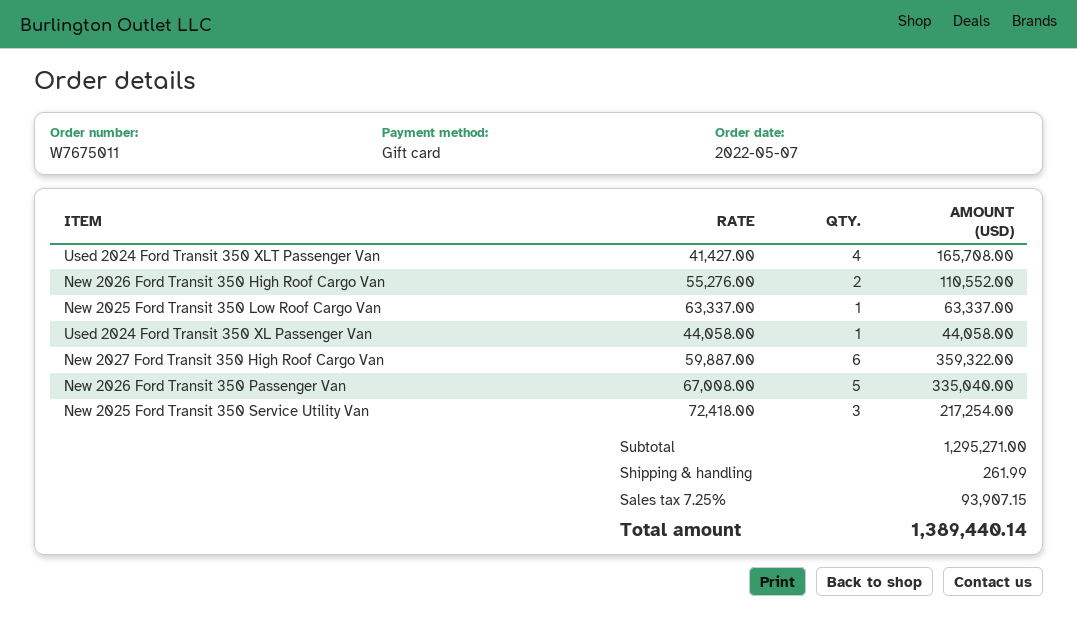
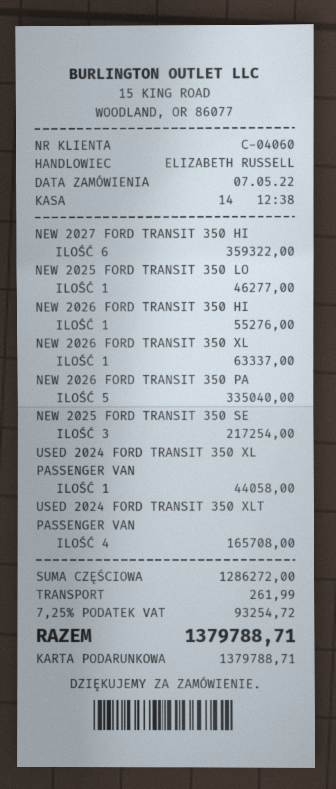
New 2026 Ford Transit 350 High Roof Cargo Van: 2 for 110552.00 -> 1 for 55276.00
New 2025 Ford Transit 350 Low Roof Cargo Van: 1 for 63337.00 -> 1 for 46277.00
NEW 2026 FORD TRANSIT 350 XL: none -> 1 for 63337.00
subtotal: 1295271.00 -> 1286272.00
tax: 7.25% = 93907.15 -> 7.25% = 93254.72
total: 1389440.14 -> 1379788.71

